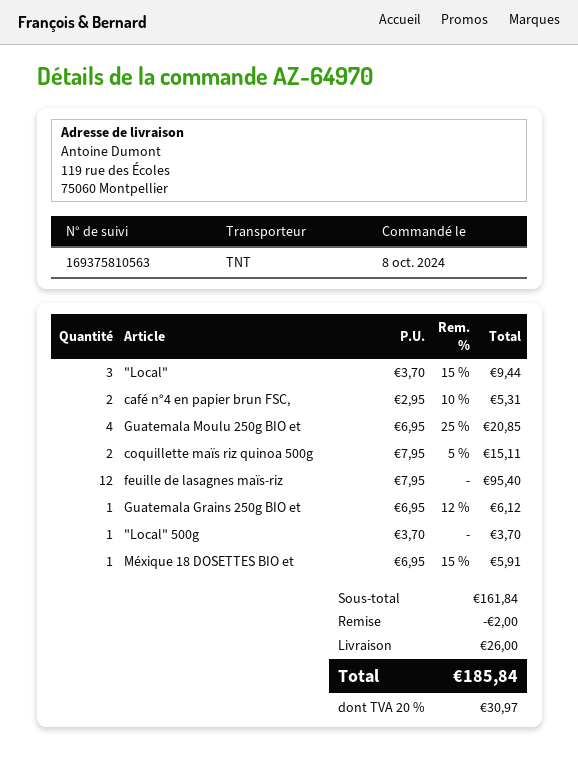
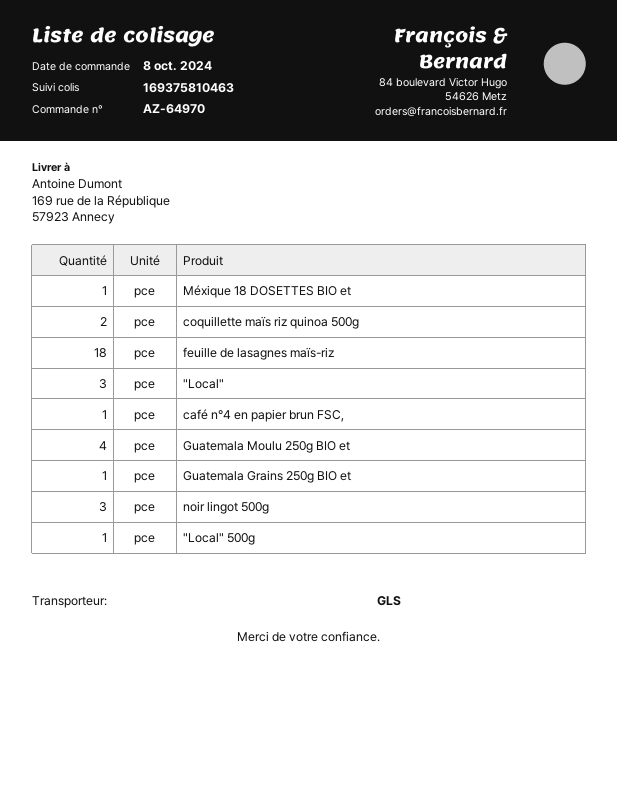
shipping method: TNT -> GLS
tracking number: 169375810563 -> 169375810463
ship to: 119 rue des Écoles, 75060 Montpellier -> 169 rue de la République, 57923 Annecy
café n°4 en papier brun FSC,: 2 -> 1
feuille de lasagnes maïs-riz: 12 -> 18
noir lingot 500g: none -> 3

